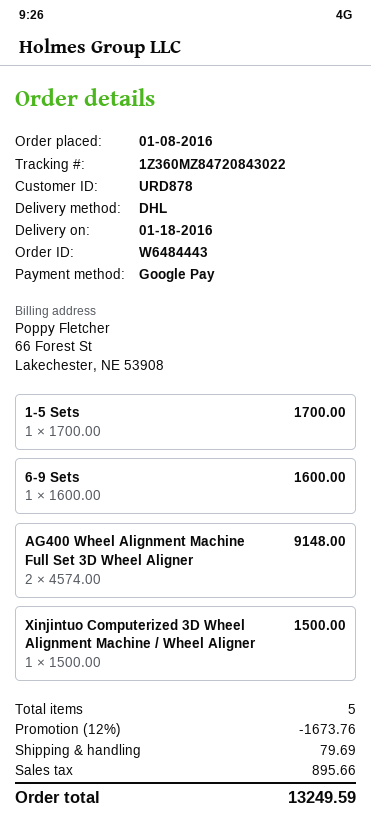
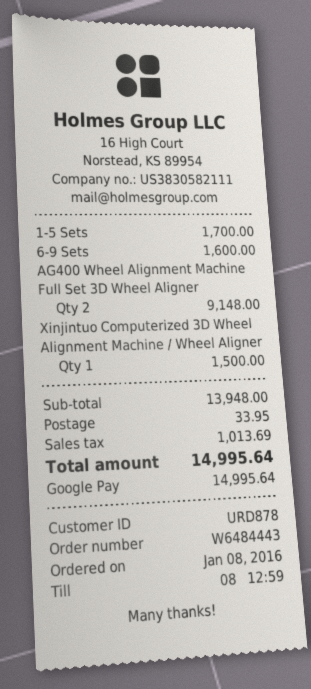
discount: 12% = 1673.76 -> none
shipping: 79.69 -> 33.95
tax: 895.66 -> 1013.69
total: 13249.59 -> 14995.64

